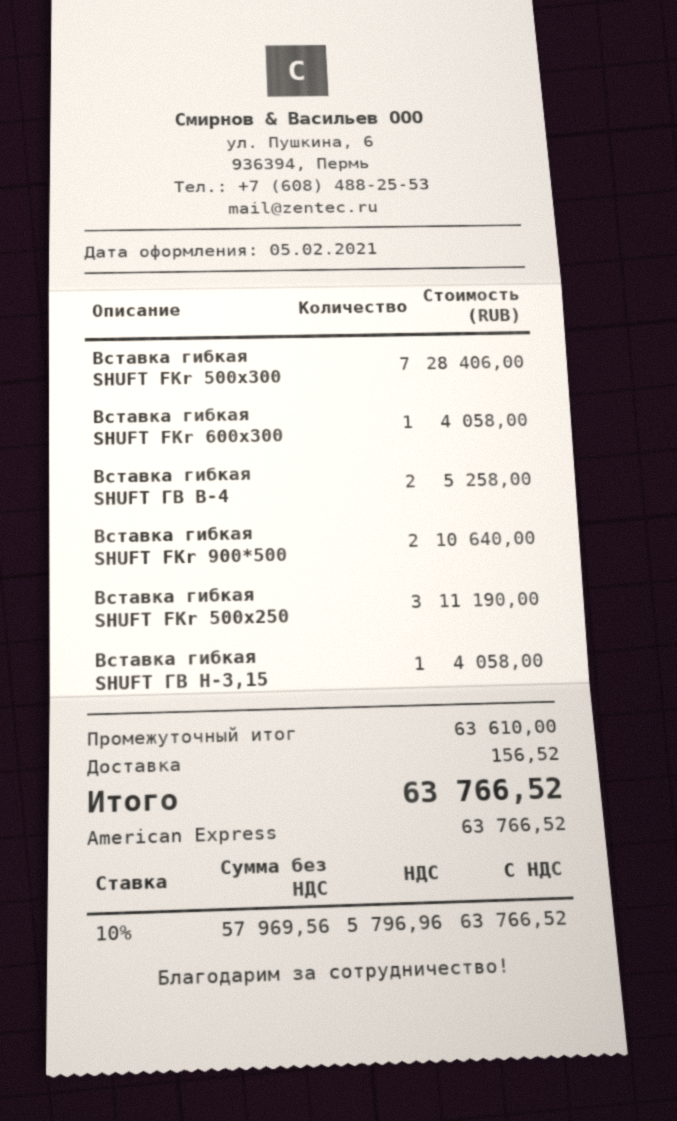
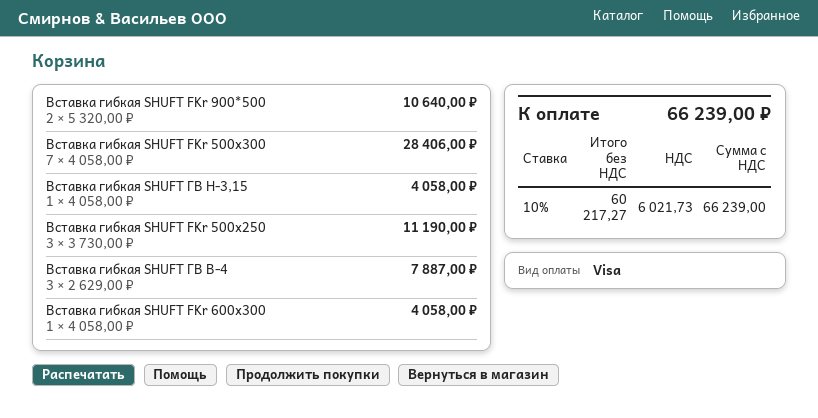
payment method: American Express -> Visa
Вставка гибкая SHUFT ГВ В-4: 2 for 5258.00 -> 3 for 7887.00
shipping: 156.52 -> none
net: 57969.56 -> 60217.27
tax: 10% = 5796.96 -> 10% = 6021.73
total: 63766.52 -> 66239.00

